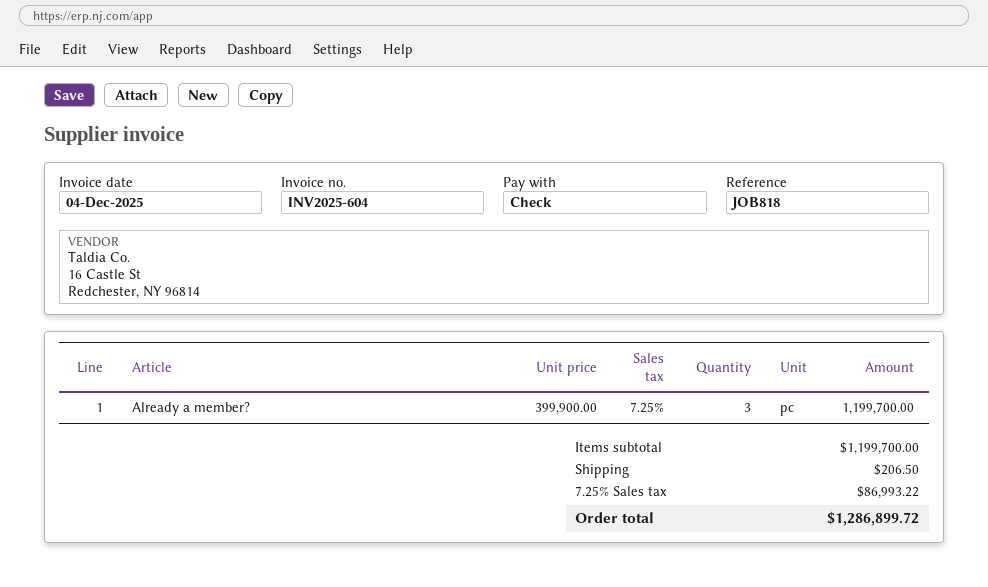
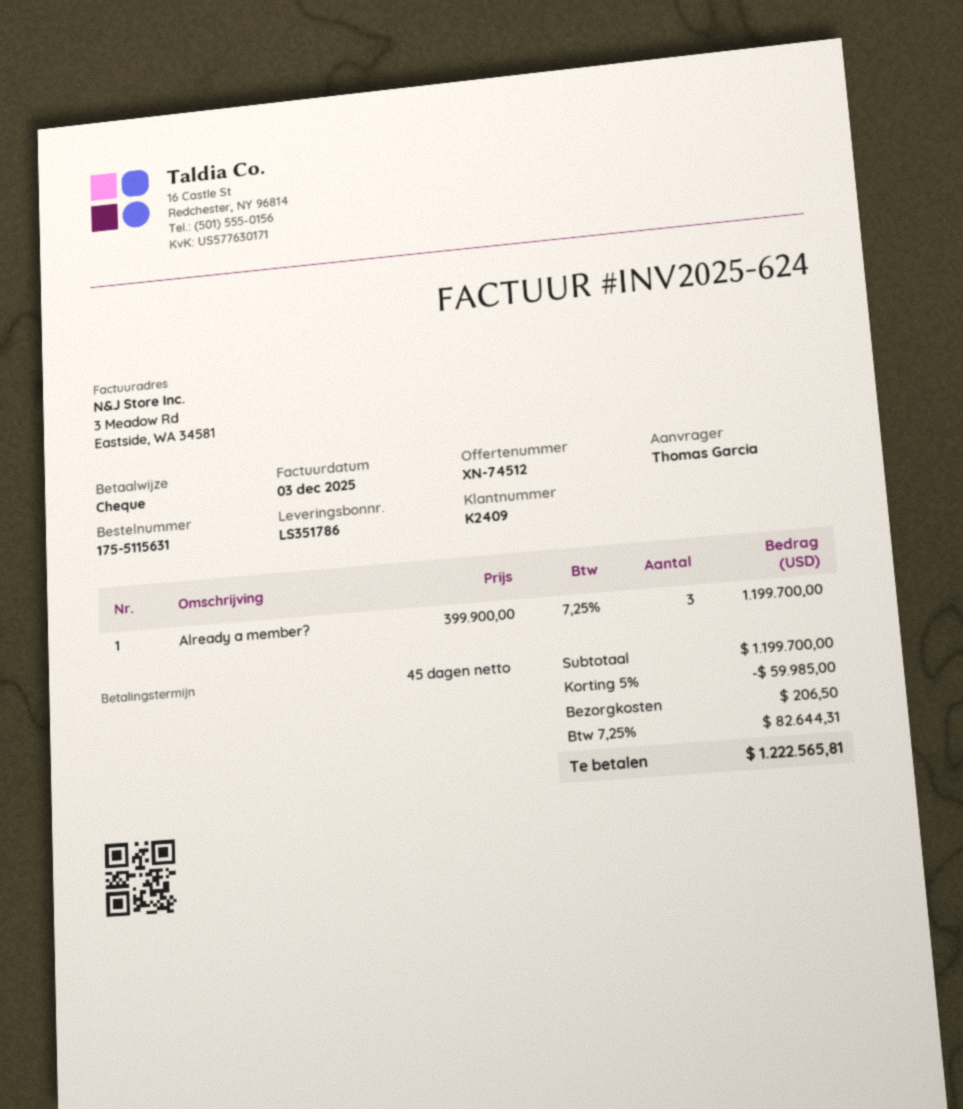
invoice number: INV2025-604 -> INV2025-624
invoice date: 2025-12-04 -> 2025-12-03
discount: none -> 5% = 59985.00
tax: 7.25% = 86993.22 -> 7.25% = 82644.31
total: 1286899.72 -> 1222565.81

